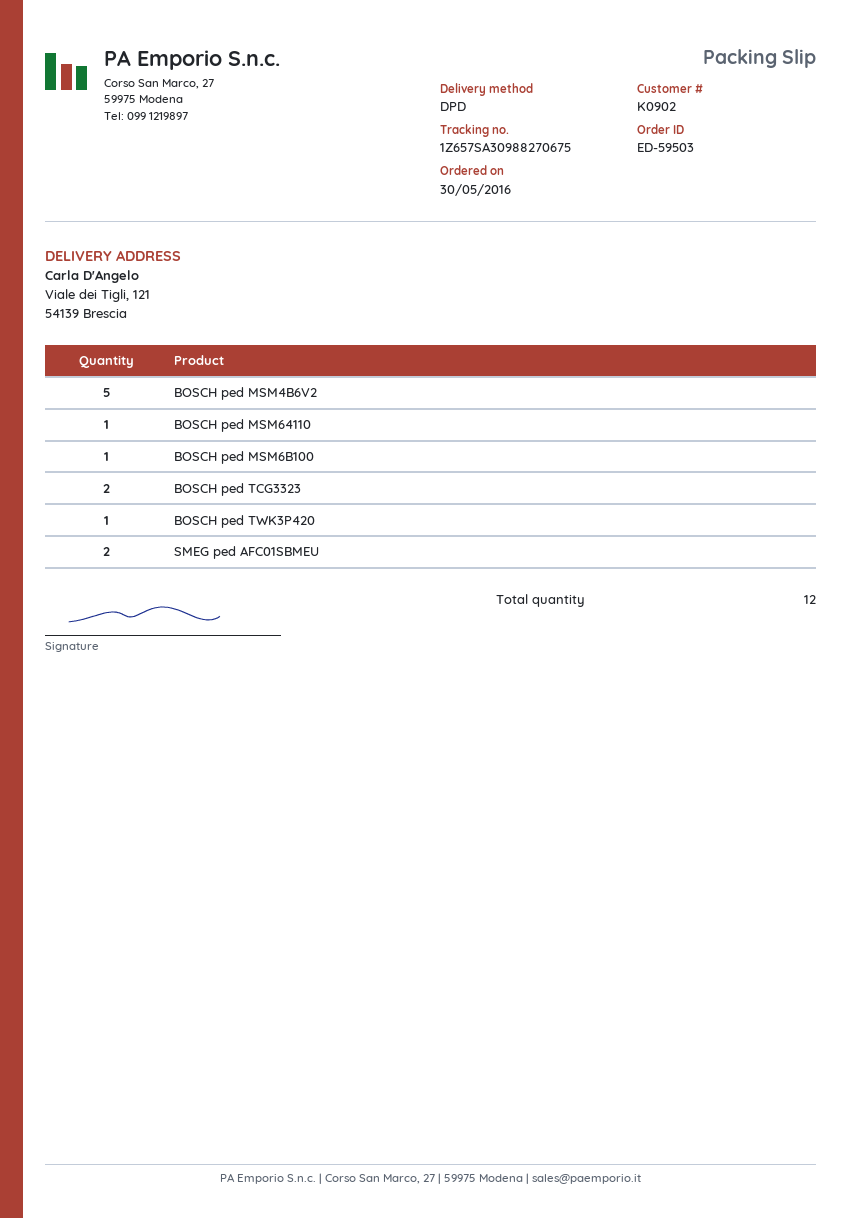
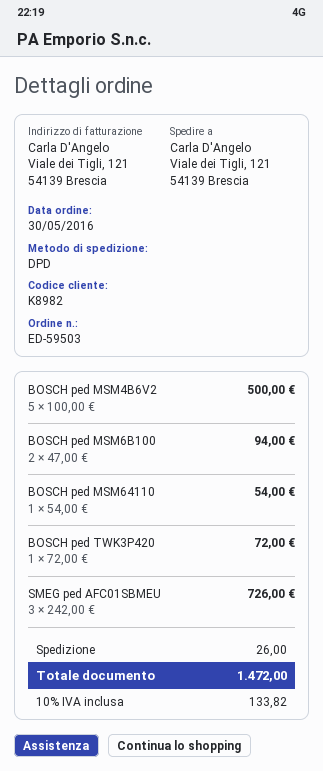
customer number: K0902 -> K8982
BOSCH ped MSM6B100: 1 -> 2
BOSCH ped TCG3323: 2 -> none
SMEG ped AFC01SBMEU: 2 -> 3

